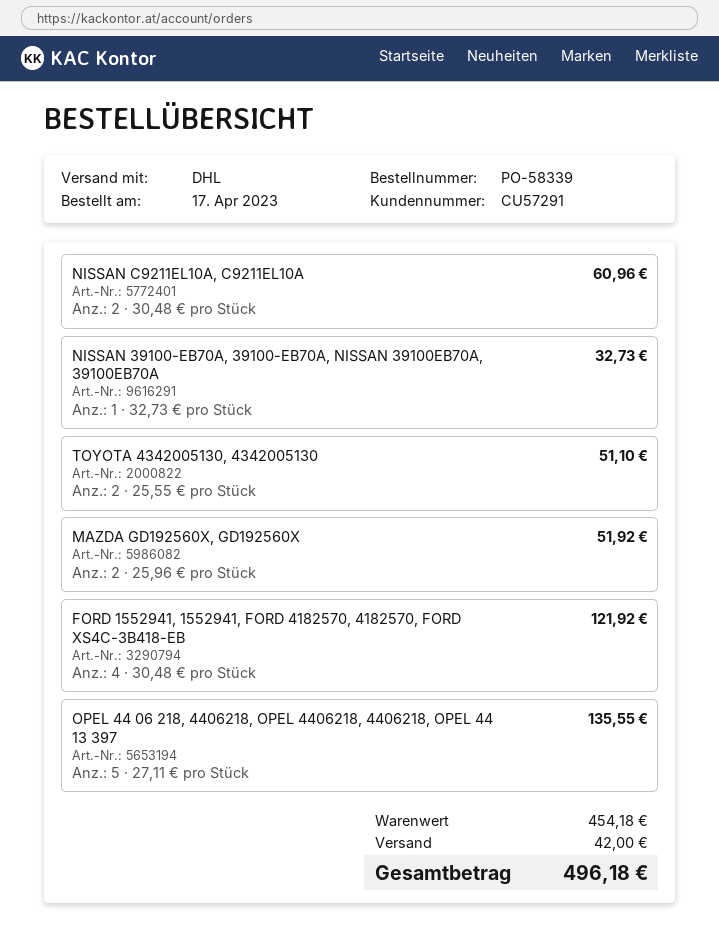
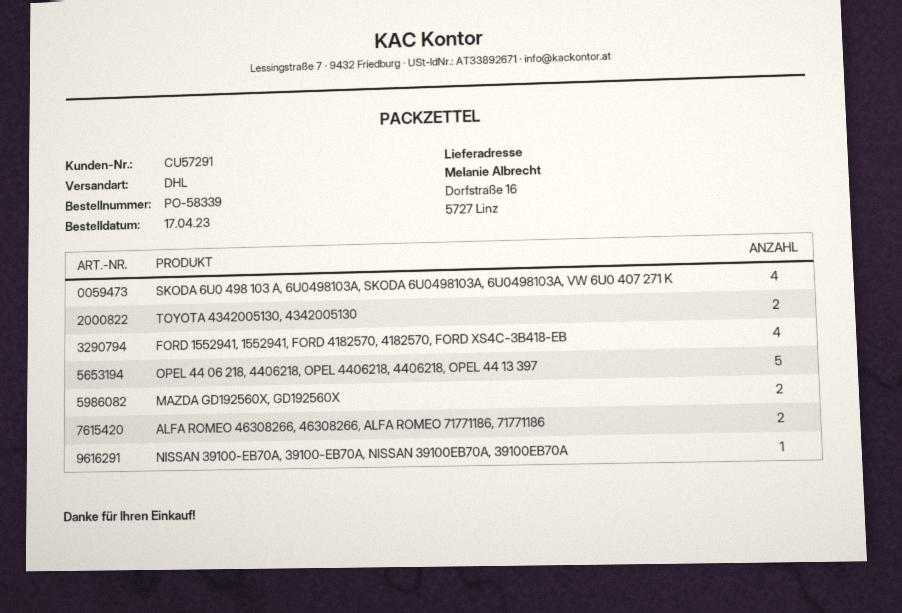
NISSAN C9211EL10A, C9211EL10A: 2 -> none
SKODA 6U0 498 103 A, 6U0498103A, SKODA 6U0498103A, 6U0498103A, VW 6U0 407 271 K: none -> 4
ALFA ROMEO 46308266, 46308266, ALFA ROMEO 71771186, 71771186: none -> 2

